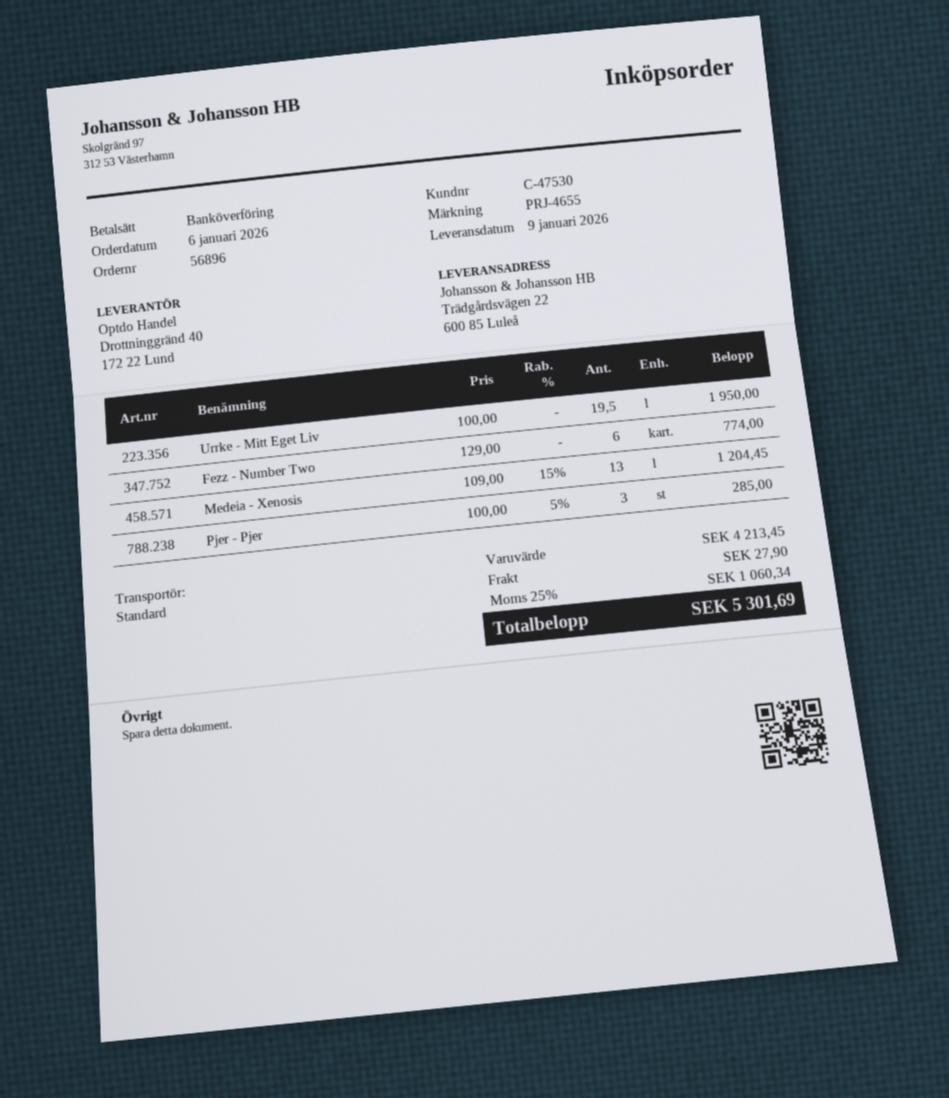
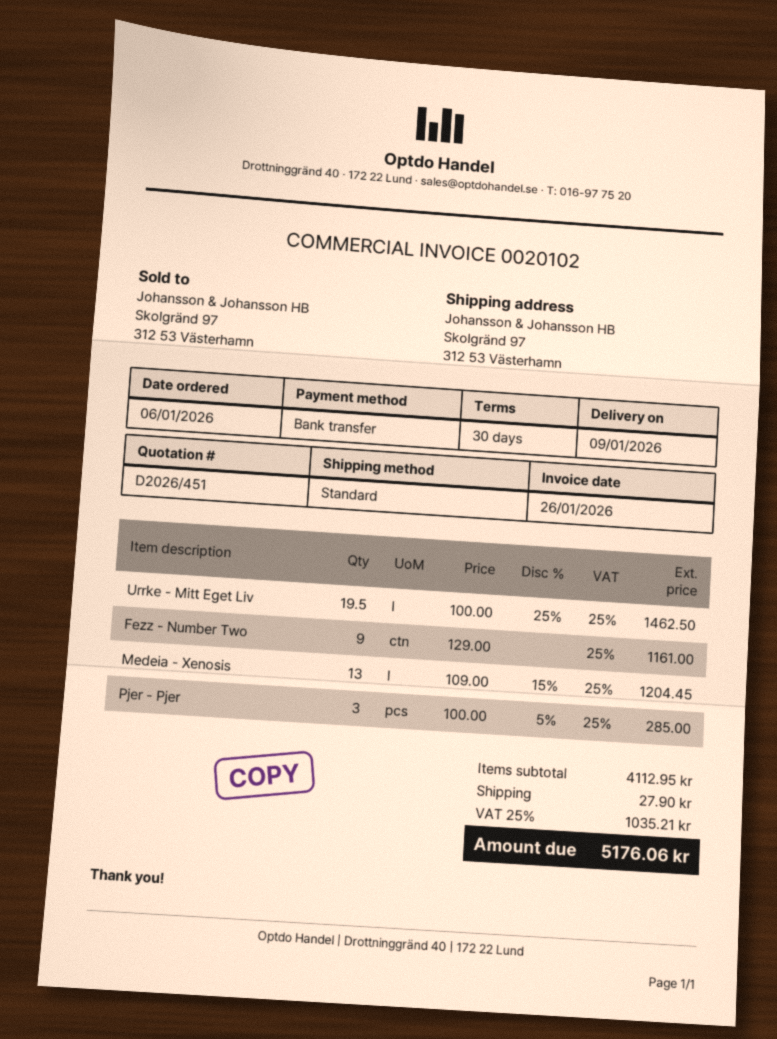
ship to: Trädgårdsvägen 22, 600 85 Luleå -> Skolgränd 97, 312 53 Västerhamn
Urrke - Mitt Eget Liv: 19.5 x 100.00 = 1950.00 -> 19.5 x 100.00 - 25% = 1462.50
Fezz - Number Two: 6 x 129.00 = 774.00 -> 9 x 129.00 = 1161.00
subtotal: 4213.45 -> 4112.95
tax: 25% = 1060.34 -> 25% = 1035.21
total: 5301.69 -> 5176.06

